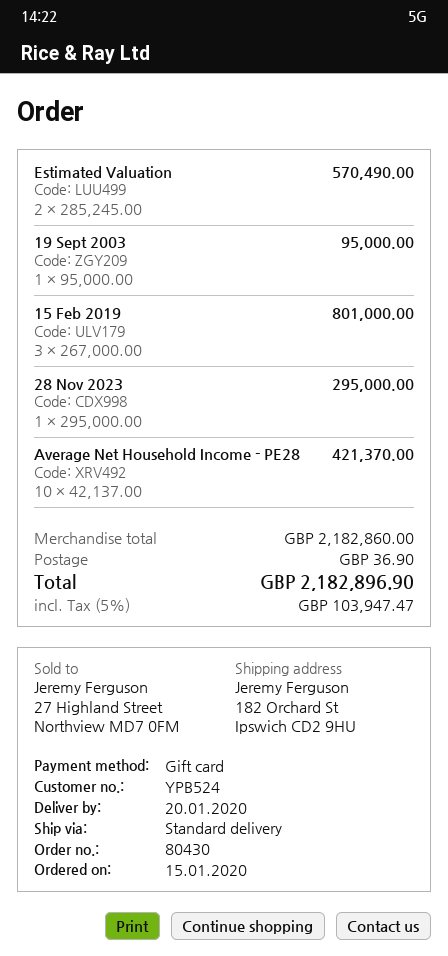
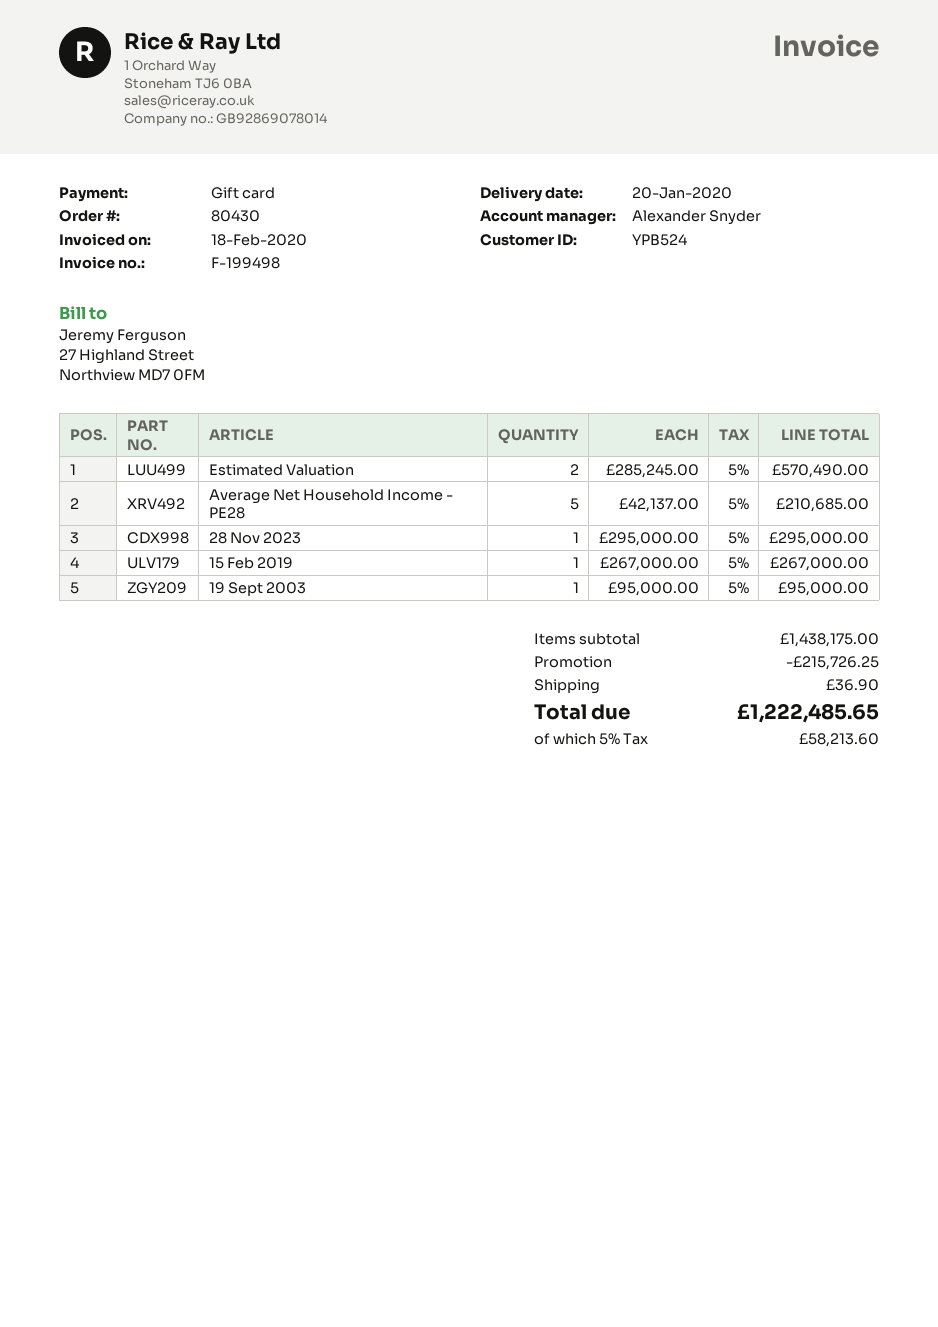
15 Feb 2019: 3 x 267000.00 = 801000.00 -> 1 x 267000.00 = 267000.00
Average Net Household Income - PE28: 10 x 42137.00 = 421370.00 -> 5 x 42137.00 = 210685.00
subtotal: 2182860.00 -> 1438175.00
discount: none -> 215726.25
tax: 5% = 103947.47 -> 5% = 58213.60
total: 2182896.90 -> 1222485.65

